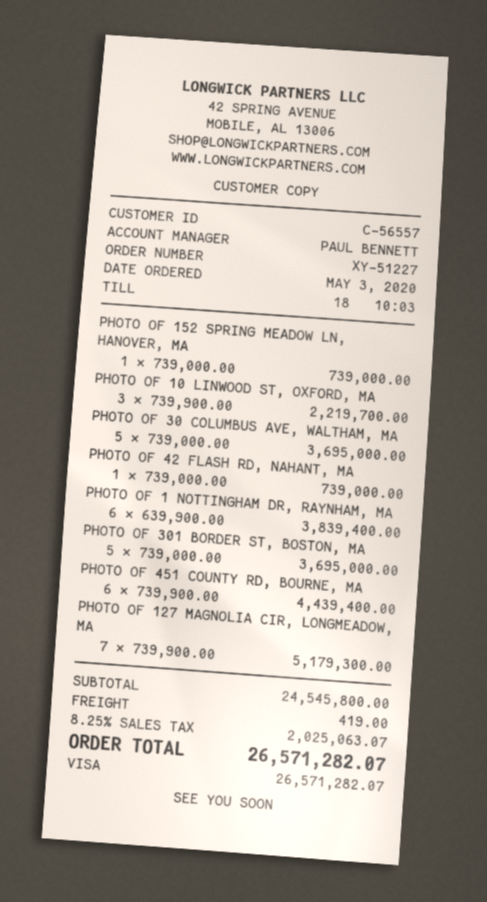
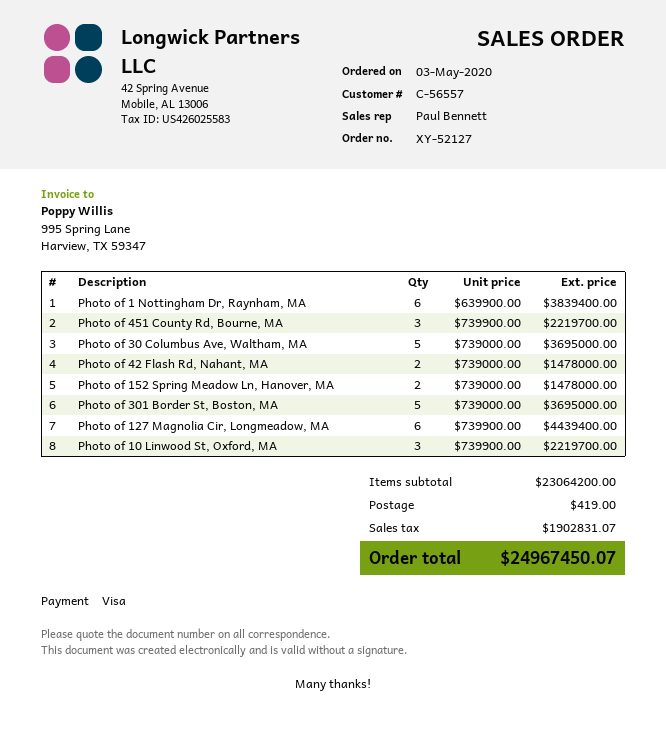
order number: XY-51227 -> XY-52127
PHOTO OF 152 SPRING MEADOW LN, HANOVER, MA: 1 x 739000.00 = 739000.00 -> 2 x 739000.00 = 1478000.00
PHOTO OF 42 FLASH RD, NAHANT, MA: 1 x 739000.00 = 739000.00 -> 2 x 739000.00 = 1478000.00
PHOTO OF 451 COUNTY RD, BOURNE, MA: 6 x 739900.00 = 4439400.00 -> 3 x 739900.00 = 2219700.00
PHOTO OF 127 MAGNOLIA CIR, LONGMEADOW, MA: 7 x 739900.00 = 5179300.00 -> 6 x 739900.00 = 4439400.00
subtotal: 24545800.00 -> 23064200.00
tax: 2025063.07 -> 1902831.07
total: 26571282.07 -> 24967450.07

